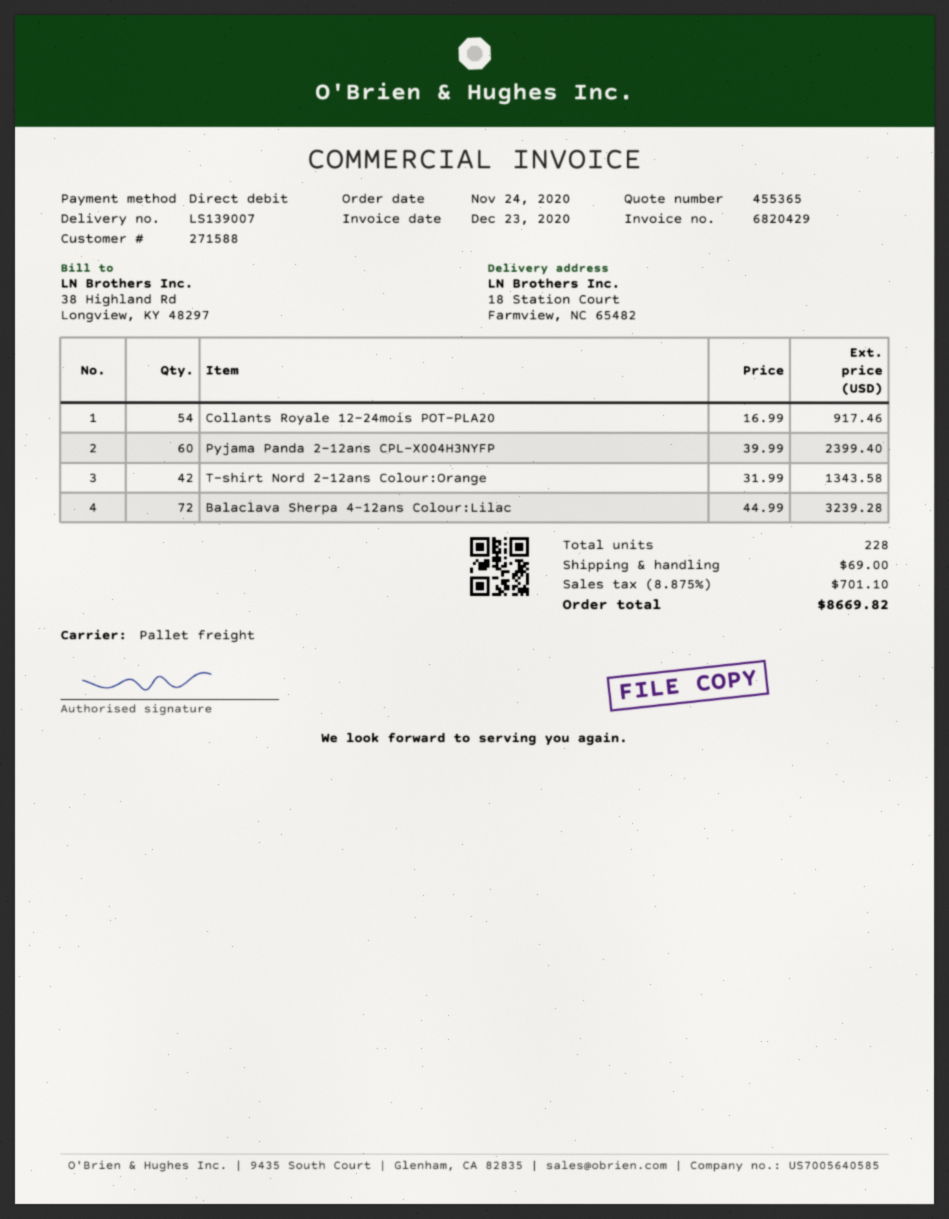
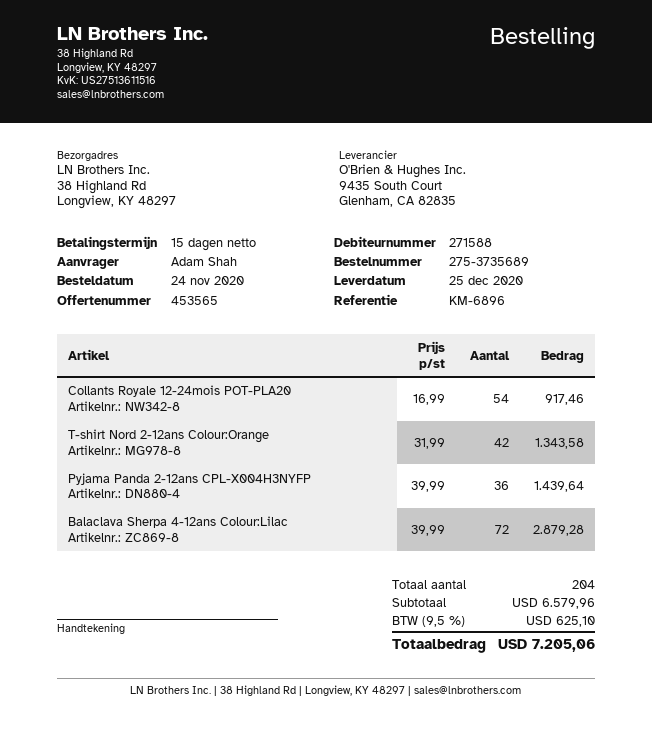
quote number: 455365 -> 453565
ship to: 18 Station Court, Farmview, NC 65482 -> 38 Highland Rd, Longview, KY 48297
Pyjama Panda 2-12ans CPL-X004H3NYFP: 60 x 39.99 = 2399.40 -> 36 x 39.99 = 1439.64
Balaclava Sherpa 4-12ans Colour:Lilac: 72 x 44.99 = 3239.28 -> 72 x 39.99 = 2879.28
total quantity: 228 -> 204
shipping: 69.00 -> none
tax: 8.875% = 701.10 -> 9.5% = 625.10
total: 8669.82 -> 7205.06

